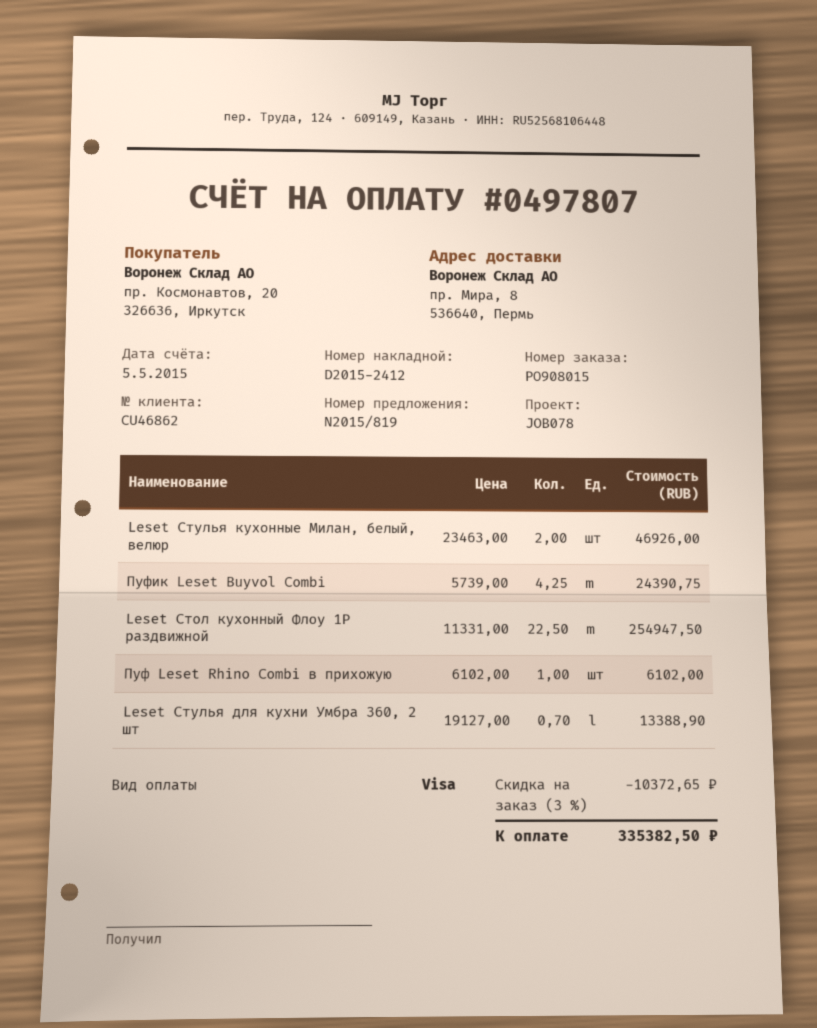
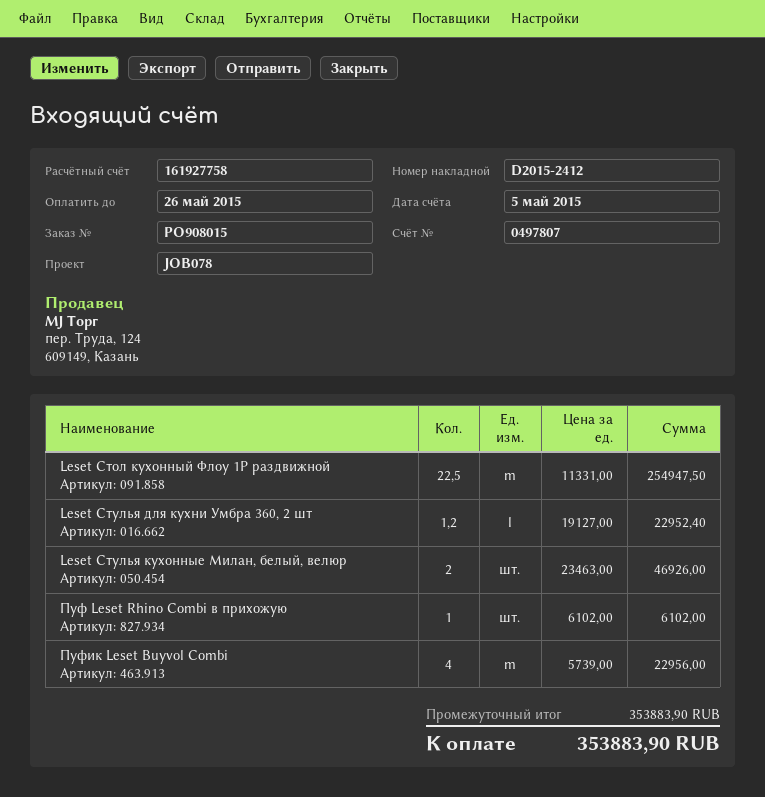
Пуфик Leset Buyvol Combi: 4.25 x 5739.00 = 24390.75 -> 4 x 5739.00 = 22956.00
Leset Стулья для кухни Умбра 360, 2 шт: 0.7 x 19127.00 = 13388.90 -> 1.2 x 19127.00 = 22952.40
discount: 3% = 10372.65 -> none
total: 335382.50 -> 353883.90

